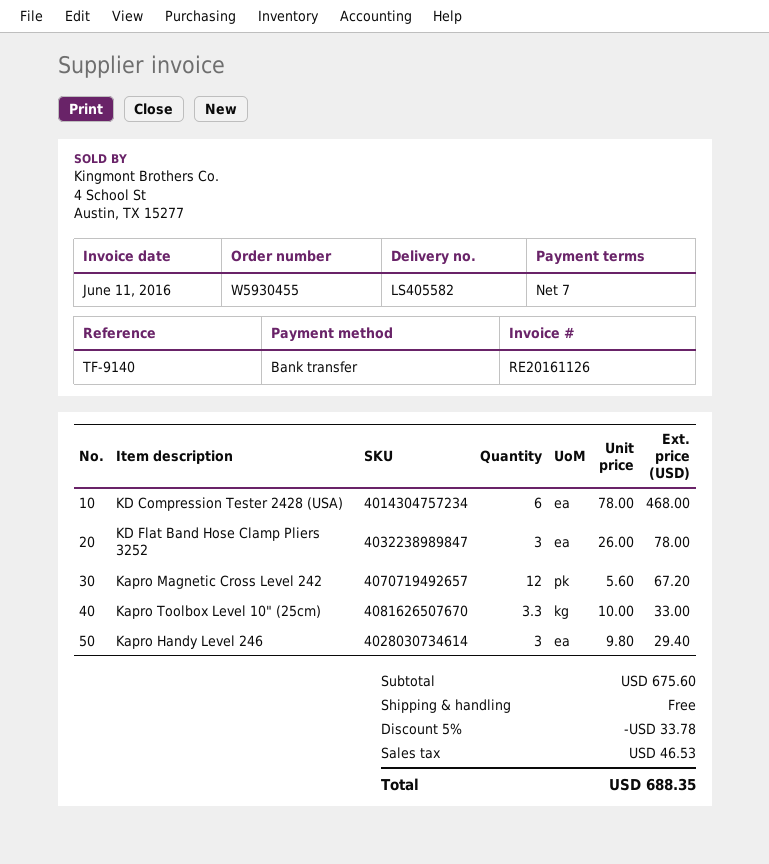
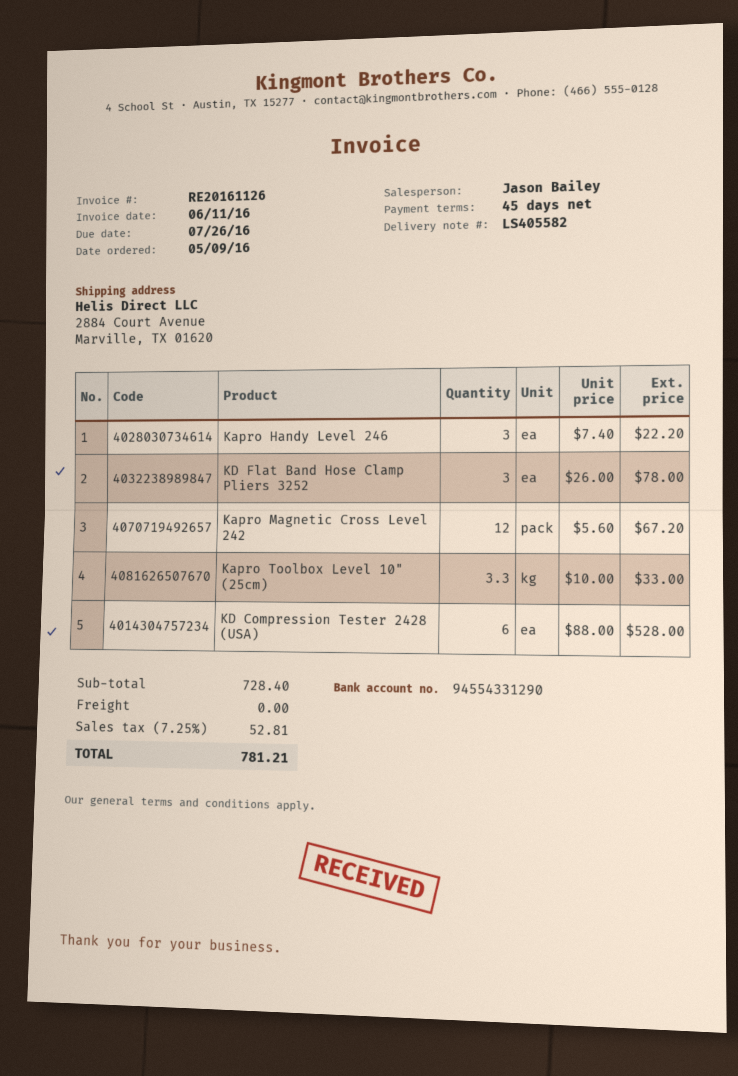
payment terms: 7 days -> 45 days
KD Compression Tester 2428 (USA): 6 x 78.00 = 468.00 -> 6 x 88.00 = 528.00
Kapro Handy Level 246: 3 x 9.80 = 29.40 -> 3 x 7.40 = 22.20
subtotal: 675.60 -> 728.40
discount: 5% = 33.78 -> none
tax: 46.53 -> 52.81
total: 688.35 -> 781.21

